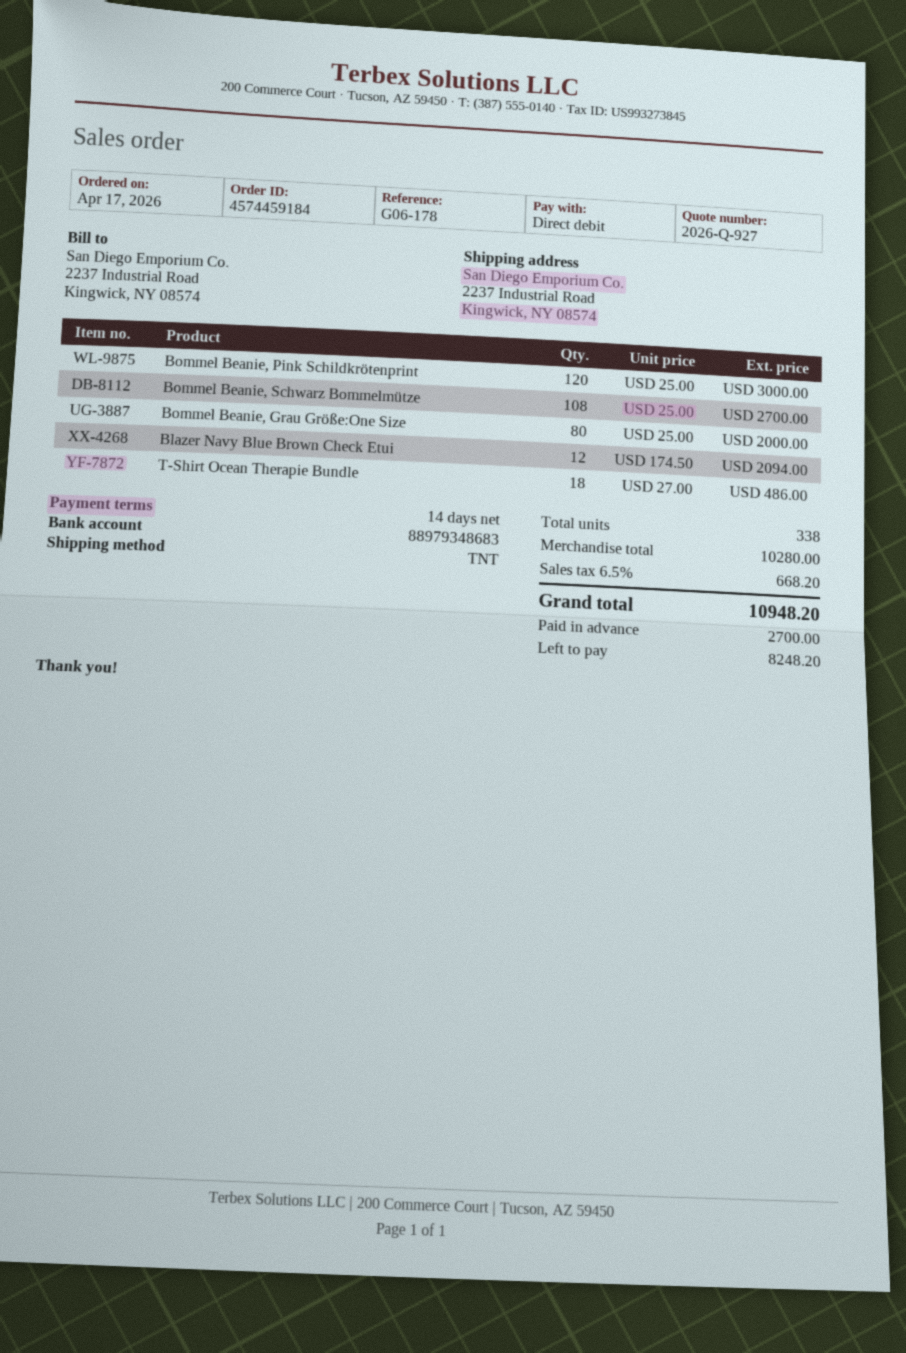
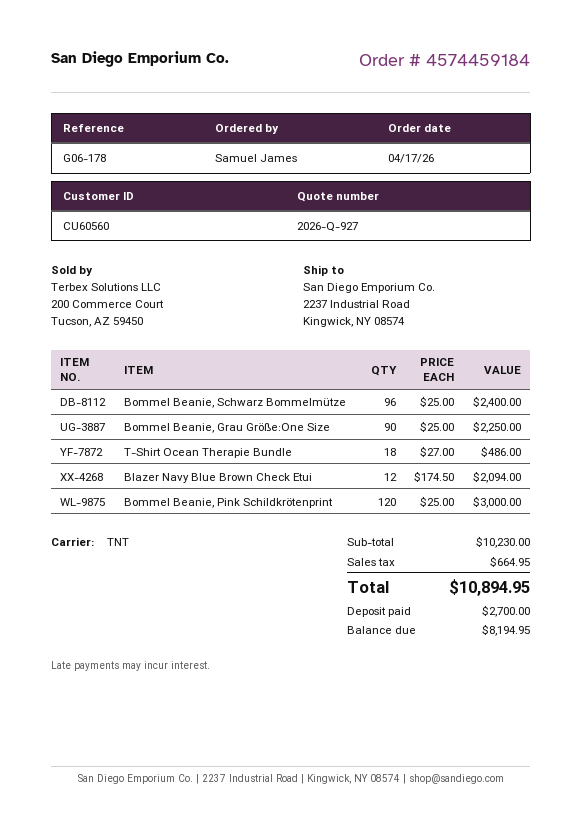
Bommel Beanie, Schwarz Bommelmütze: 108 x 25.00 = 2700.00 -> 96 x 25.00 = 2400.00
Bommel Beanie, Grau Größe:One Size: 80 x 25.00 = 2000.00 -> 90 x 25.00 = 2250.00
subtotal: 10280.00 -> 10230.00
tax: 668.20 -> 664.95
total: 10948.20 -> 10894.95
balance: 8248.20 -> 8194.95

